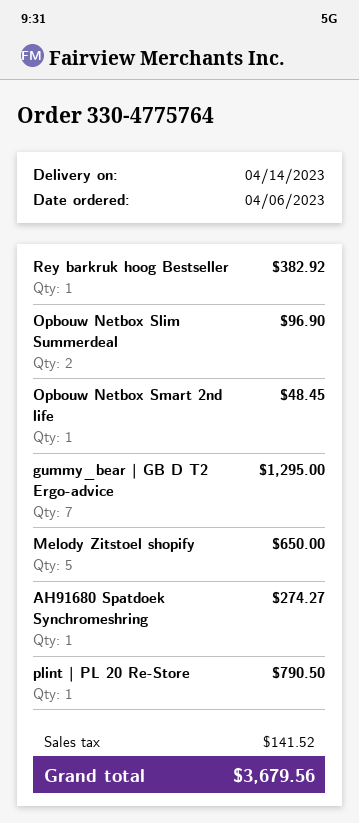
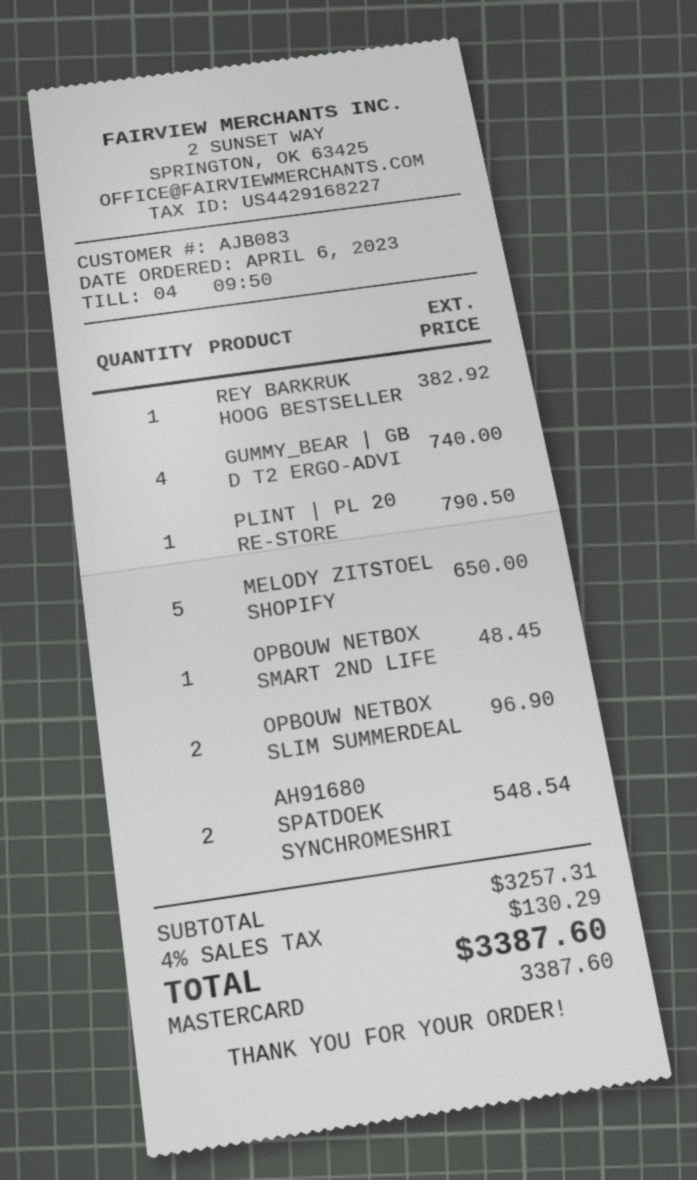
gummy_bear | GB D T2 Ergo-advice: 7 for 1295.00 -> 4 for 740.00
AH91680 Spatdoek Synchromeshring: 1 for 274.27 -> 2 for 548.54
tax: 141.52 -> 130.29
total: 3679.56 -> 3387.60

